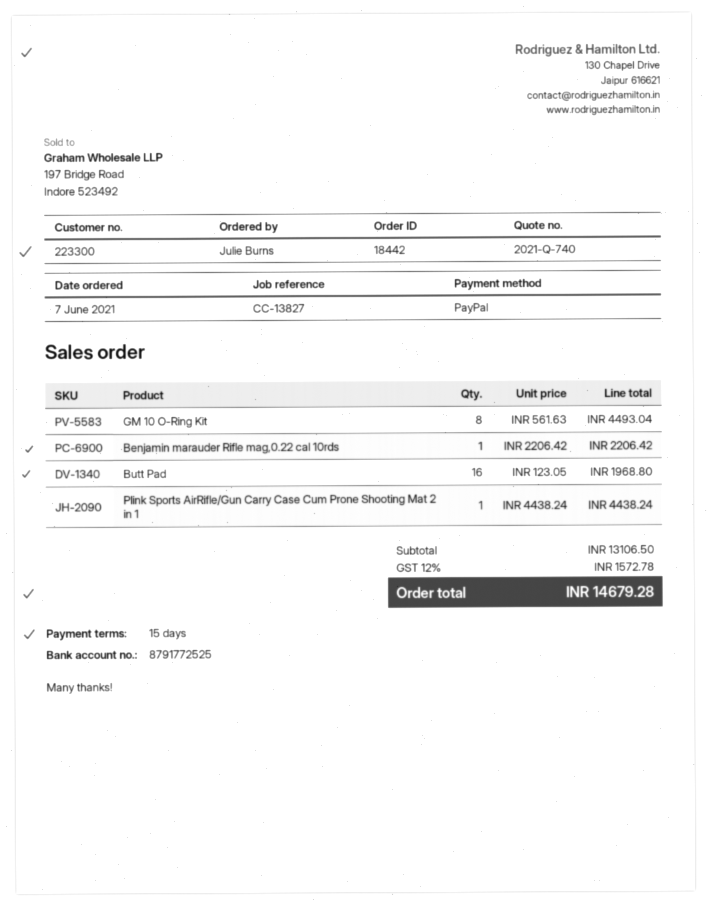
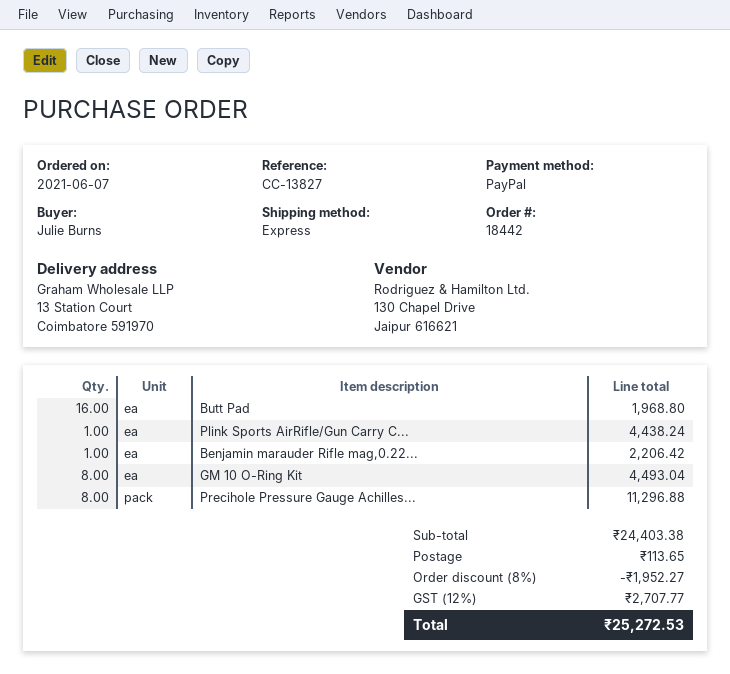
Precihole Pressure Gauge Achilles...: none -> 8 for 11296.88
subtotal: 13106.50 -> 24403.38
discount: none -> 8% = 1952.27
shipping: none -> 113.65
tax: 12% = 1572.78 -> 12% = 2707.77
total: 14679.28 -> 25272.53

